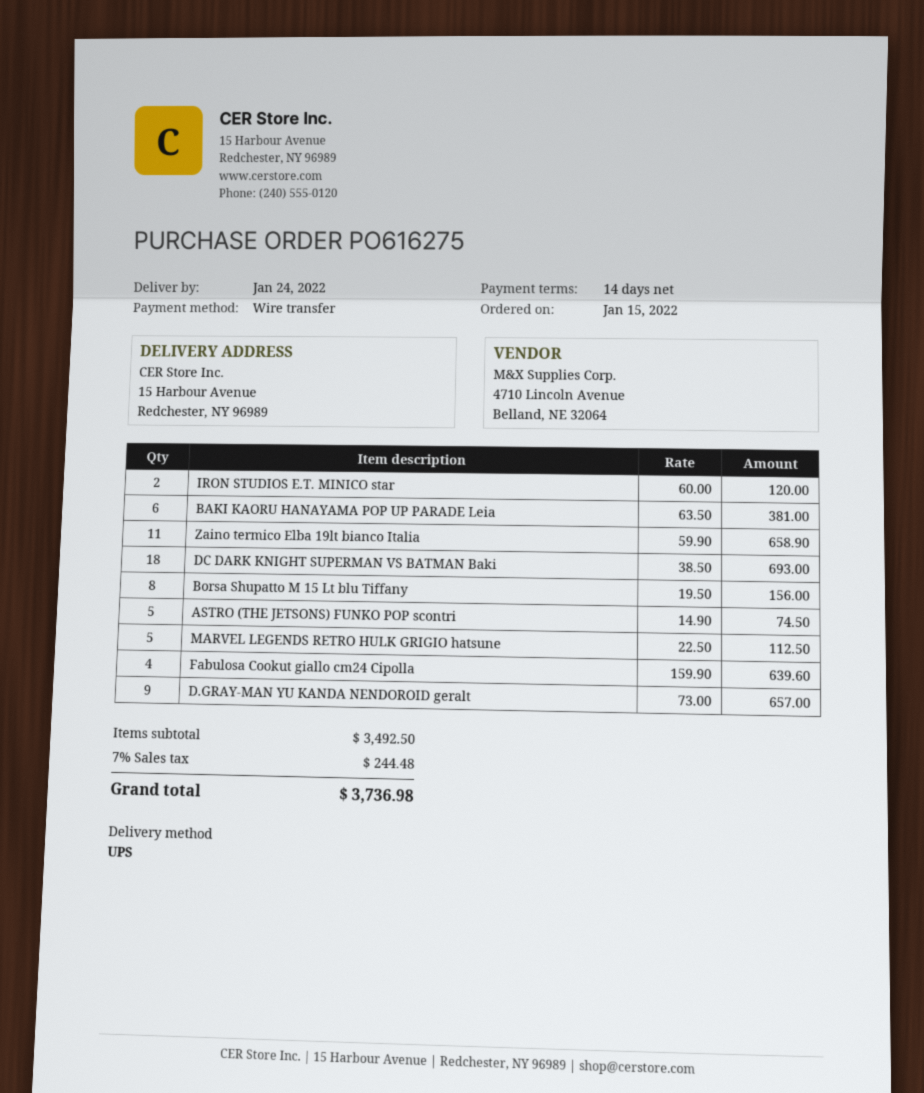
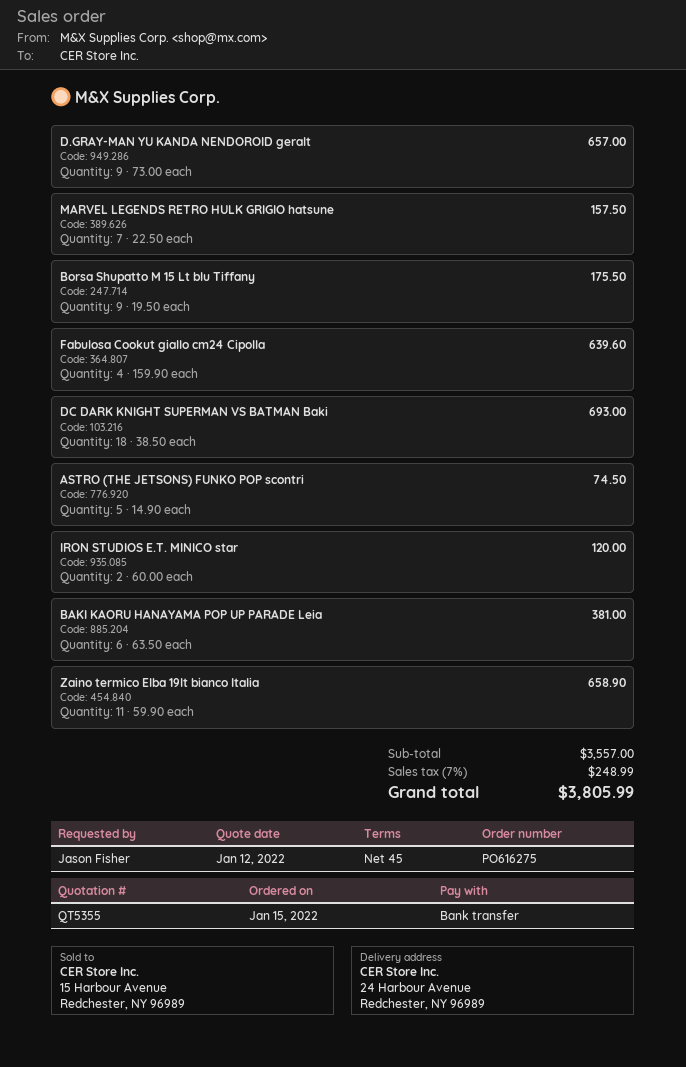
payment terms: 14 days -> 45 days
ship to: 15 Harbour Avenue, Redchester, NY 96989 -> 24 Harbour Avenue, Redchester, NY 96989
Borsa Shupatto M 15 Lt blu Tiffany: 8 x 19.50 = 156.00 -> 9 x 19.50 = 175.50
MARVEL LEGENDS RETRO HULK GRIGIO hatsune: 5 x 22.50 = 112.50 -> 7 x 22.50 = 157.50
subtotal: 3492.50 -> 3557.00
tax: 7% = 244.48 -> 7% = 248.99
total: 3736.98 -> 3805.99

